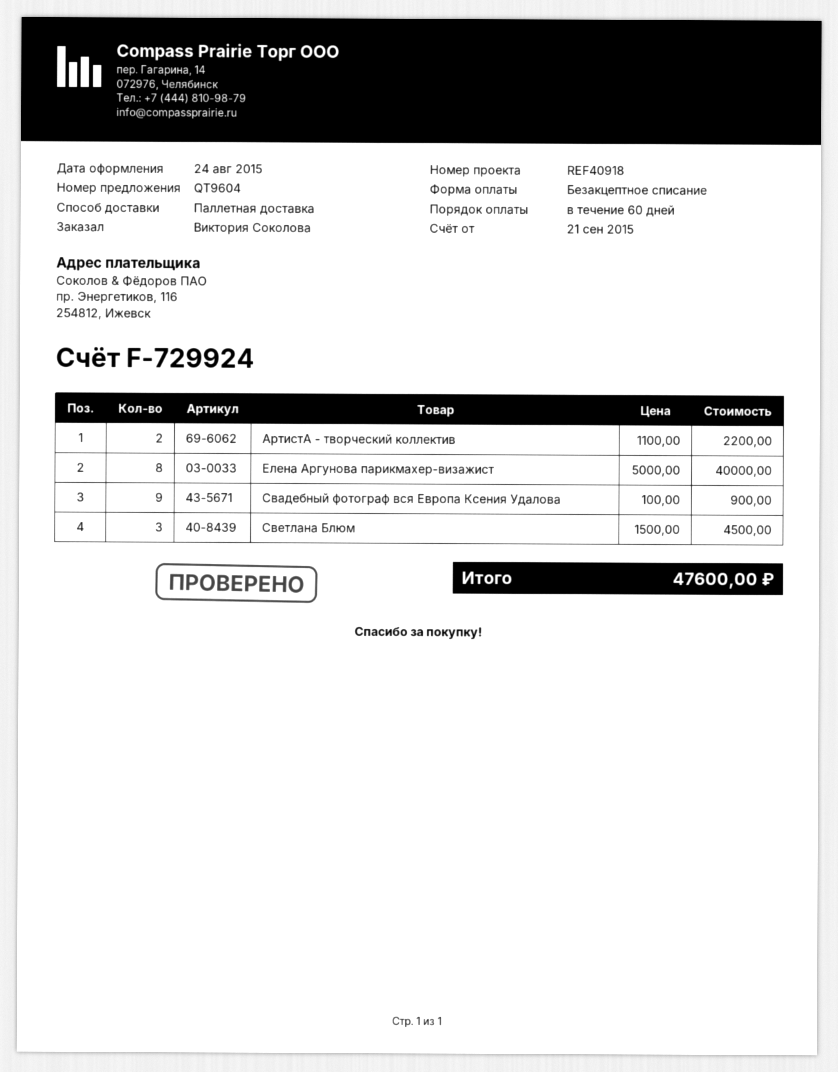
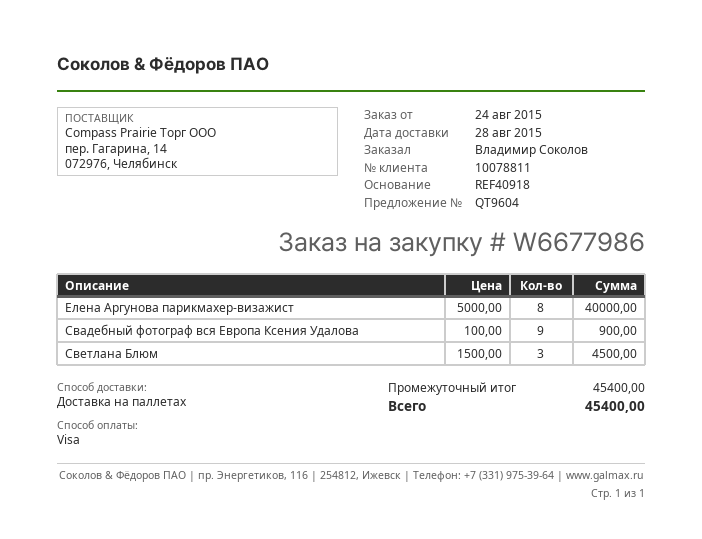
ordered by: Виктория Соколова -> Владимир Соколов
payment method: direct debit -> Visa
АртистА - творческий коллектив: 2 x 1100.00 = 2200.00 -> none
total: 47600.00 -> 45400.00

